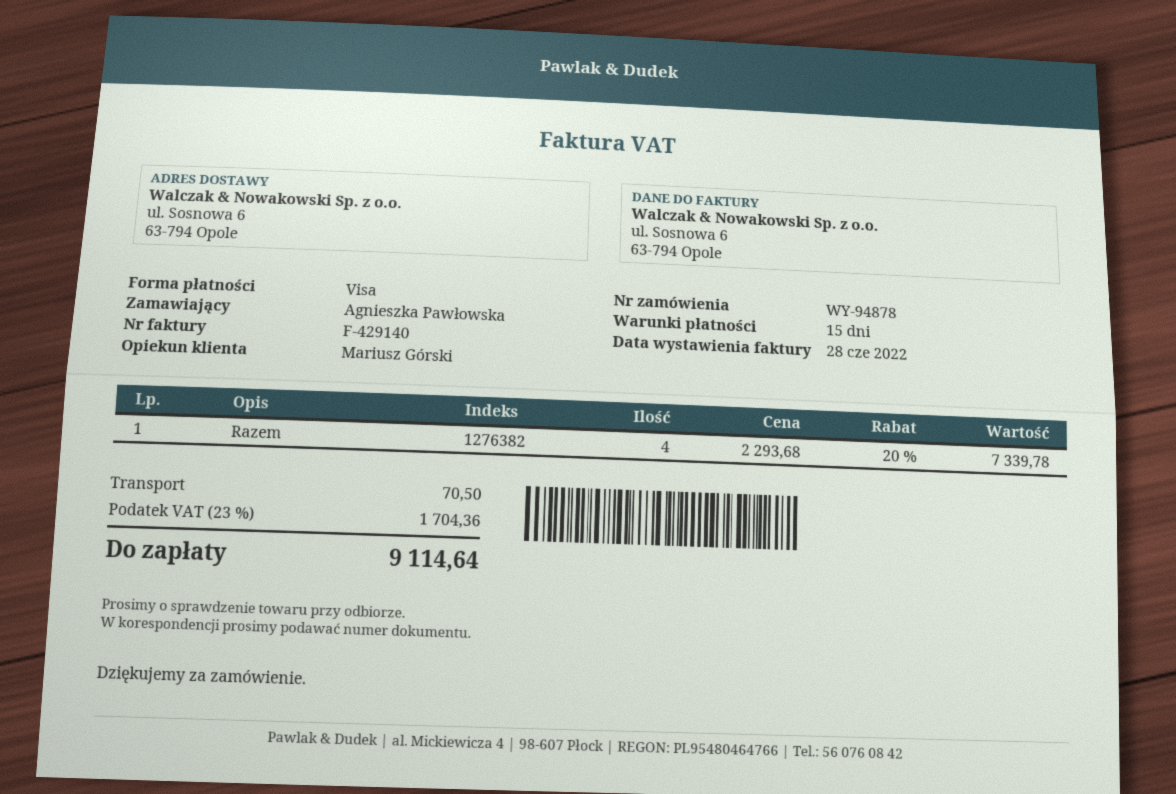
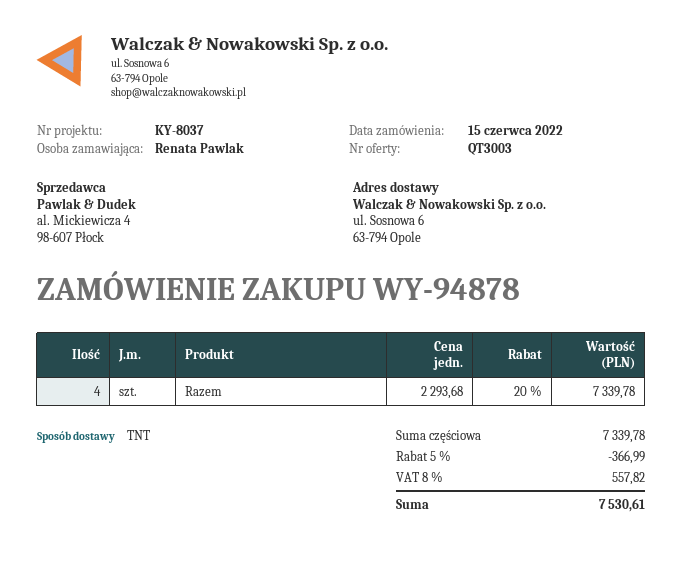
ordered by: Agnieszka Pawłowska -> Renata Pawlak
discount: none -> 5% = 366.99
shipping: 70.50 -> none
tax: 23% = 1704.36 -> 8% = 557.82
total: 9114.64 -> 7530.61

